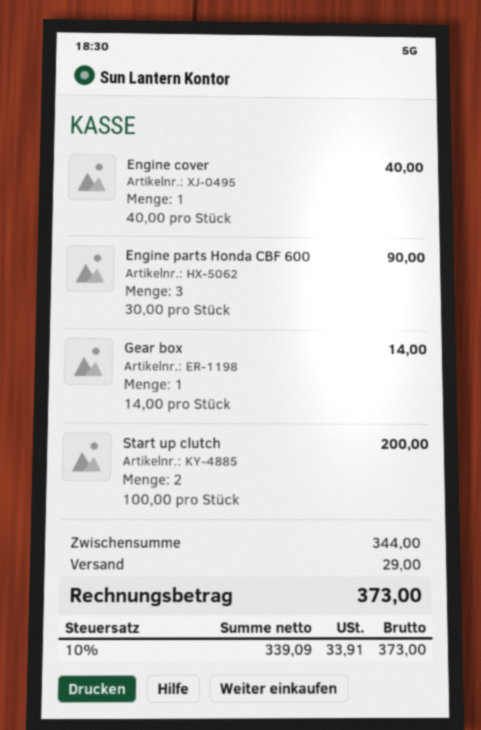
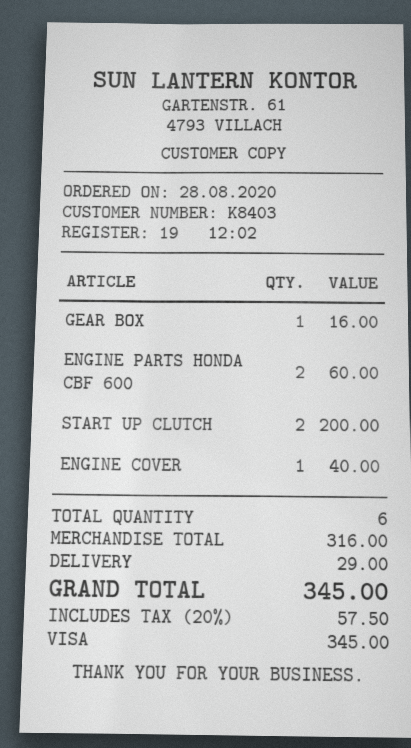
Engine parts Honda CBF 600: 3 for 90.00 -> 2 for 60.00
Gear box: 1 for 14.00 -> 1 for 16.00
subtotal: 344.00 -> 316.00
tax: 10% = 33.91 -> 20% = 57.50
total: 373.00 -> 345.00

